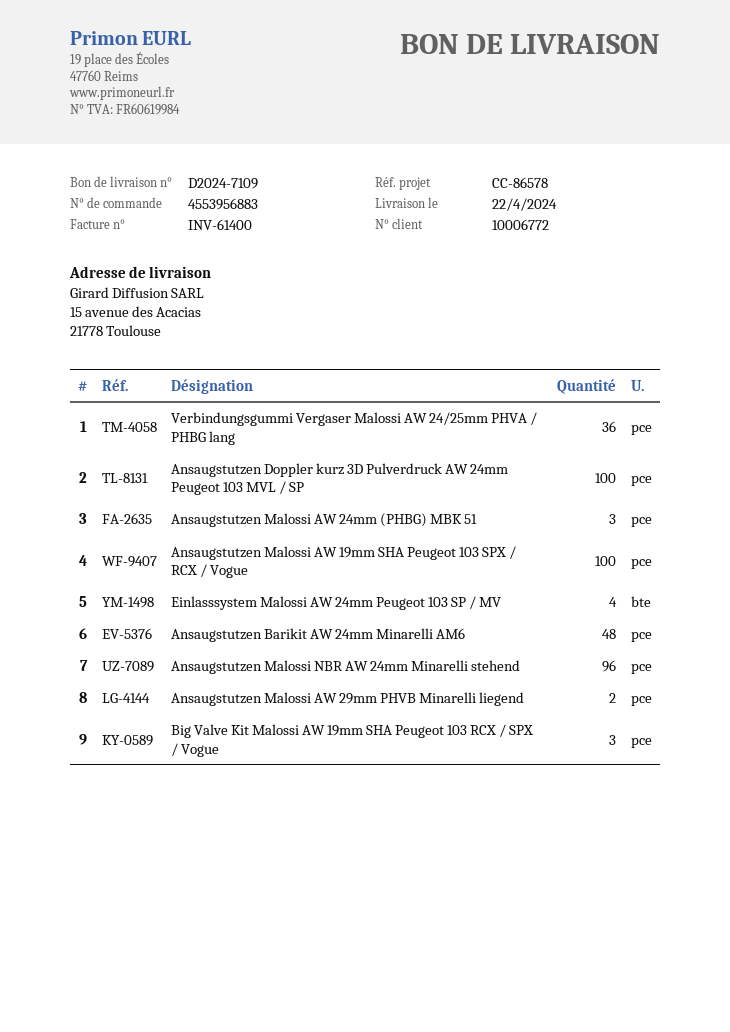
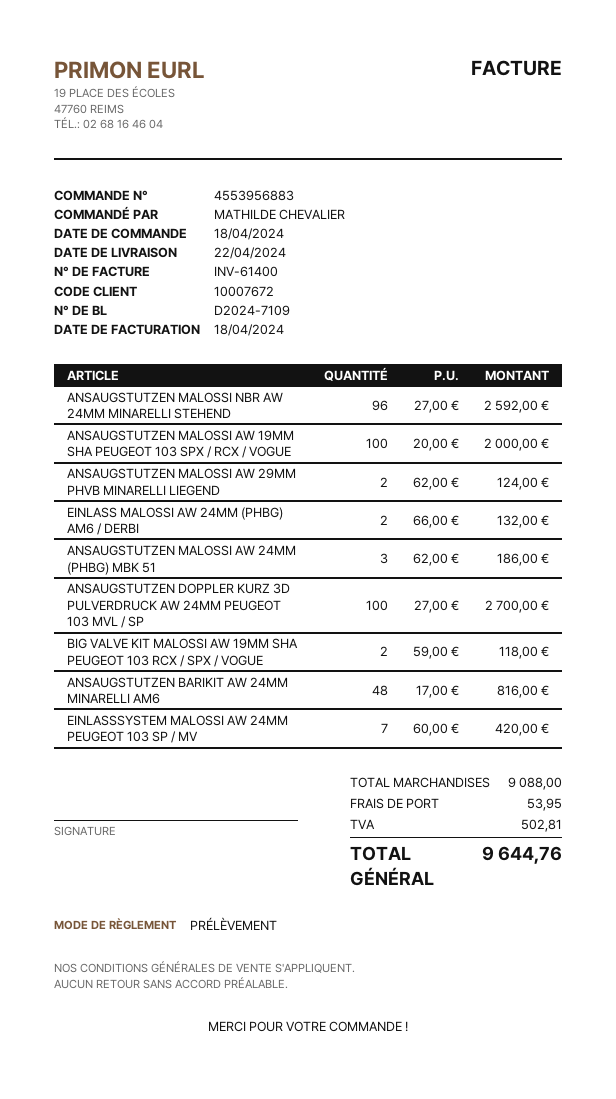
customer number: 10006772 -> 10007672
Verbindungsgummi Vergaser Malossi AW 24/25mm PHVA / PHBG lang: 36 -> none
Einlasssystem Malossi AW 24mm Peugeot 103 SP / MV: 4 -> 7
Big Valve Kit Malossi AW 19mm SHA Peugeot 103 RCX / SPX / Vogue: 3 -> 2
EINLASS MALOSSI AW 24MM (PHBG) AM6 / DERBI: none -> 2

